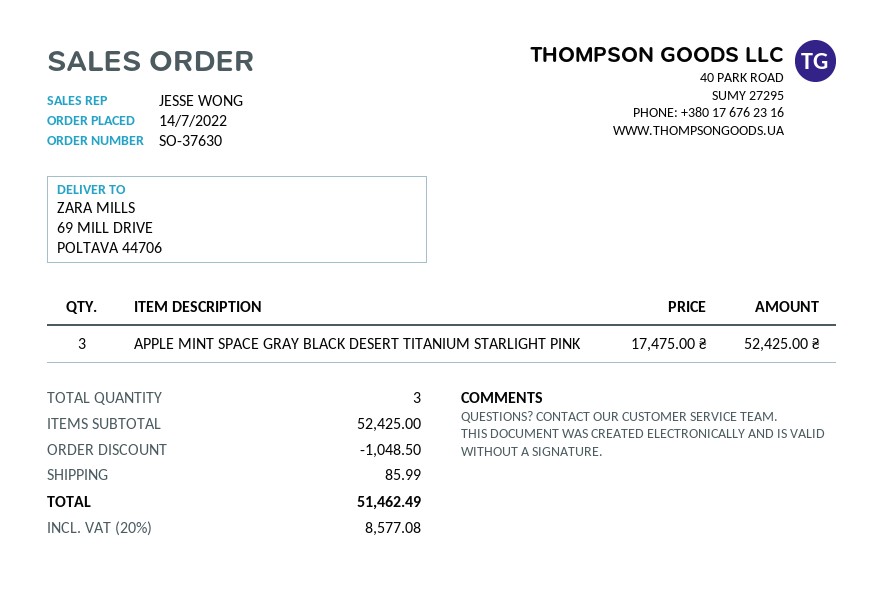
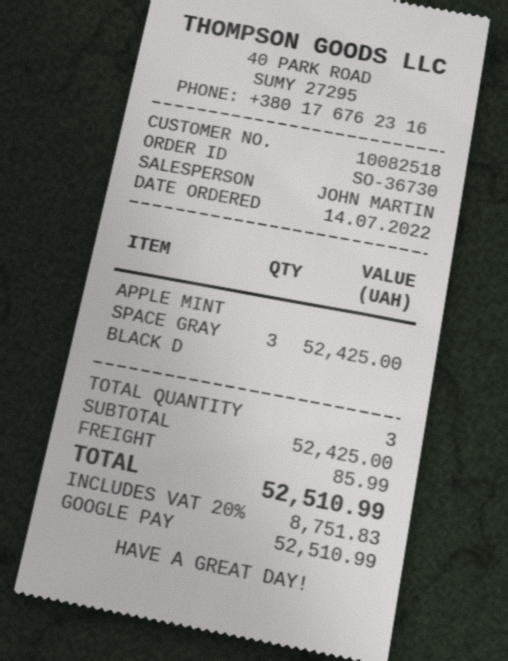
order number: SO-37630 -> SO-36730
sales rep: JESSE WONG -> JOHN MARTIN
discount: 1048.50 -> none
tax: 20% = 8577.08 -> 20% = 8751.83
total: 51462.49 -> 52510.99

